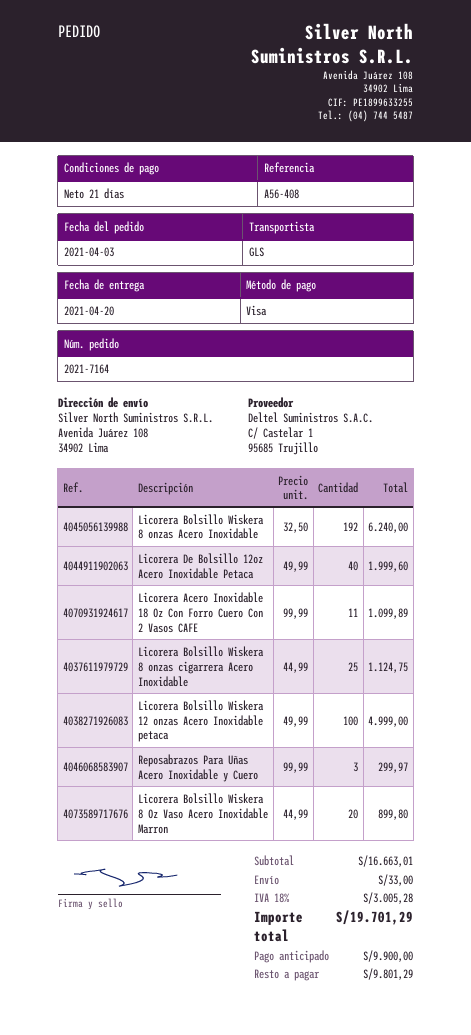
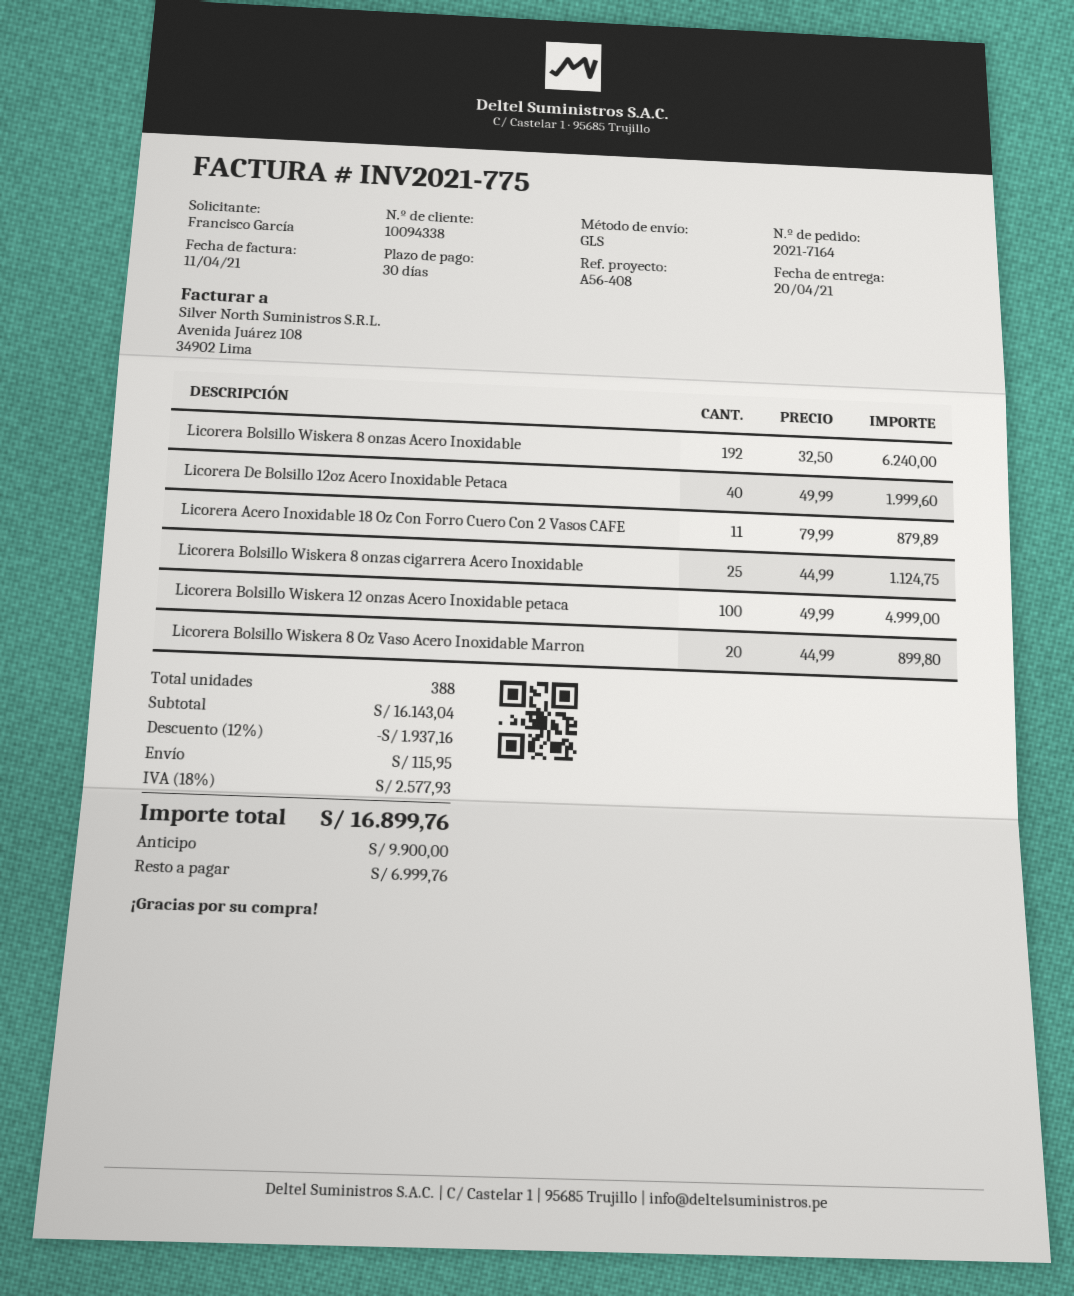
payment terms: 21 days -> 30 days
Licorera Acero Inoxidable 18 Oz Con Forro Cuero Con 2 Vasos CAFE: 11 x 99.99 = 1099.89 -> 11 x 79.99 = 879.89
Reposabrazos Para Uñas Acero Inoxidable y Cuero: 3 x 99.99 = 299.97 -> none
subtotal: 16663.01 -> 16143.04
discount: none -> 12% = 1937.16
shipping: 33.00 -> 115.95
tax: 18% = 3005.28 -> 18% = 2577.93
total: 19701.29 -> 16899.76
balance: 9801.29 -> 6999.76

